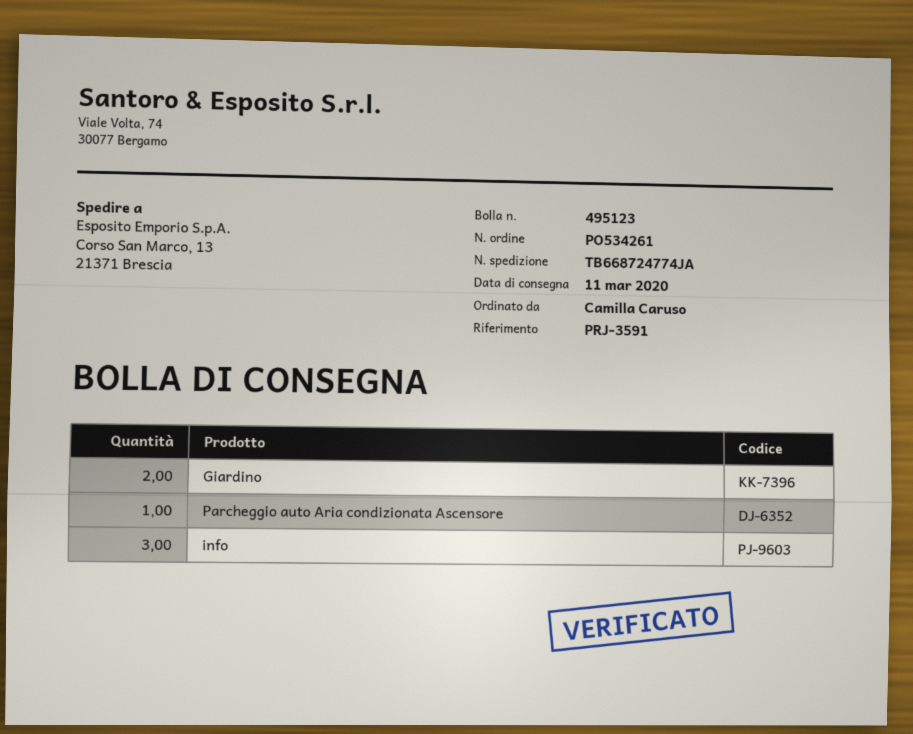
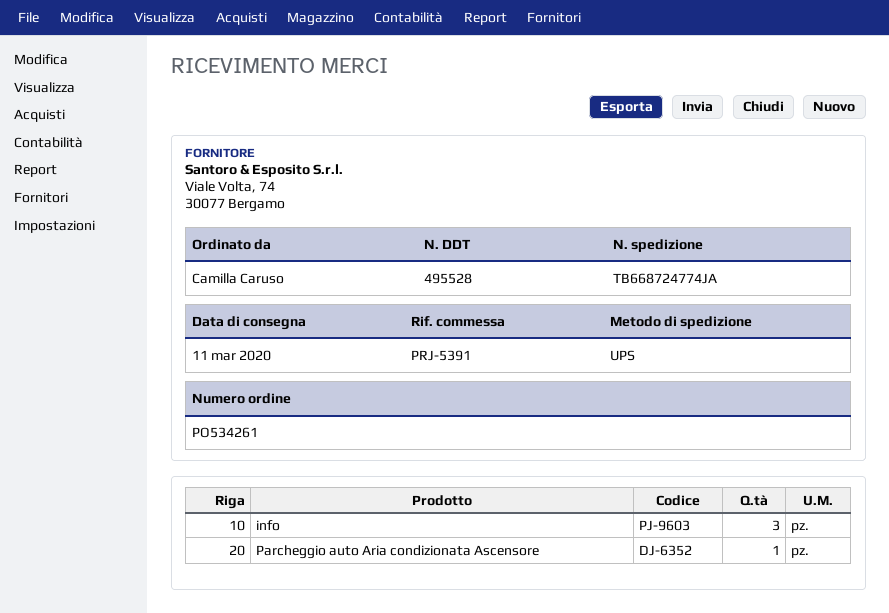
delivery note number: 495123 -> 495528
reference: PRJ-3591 -> PRJ-5391
Giardino: 2 -> none

